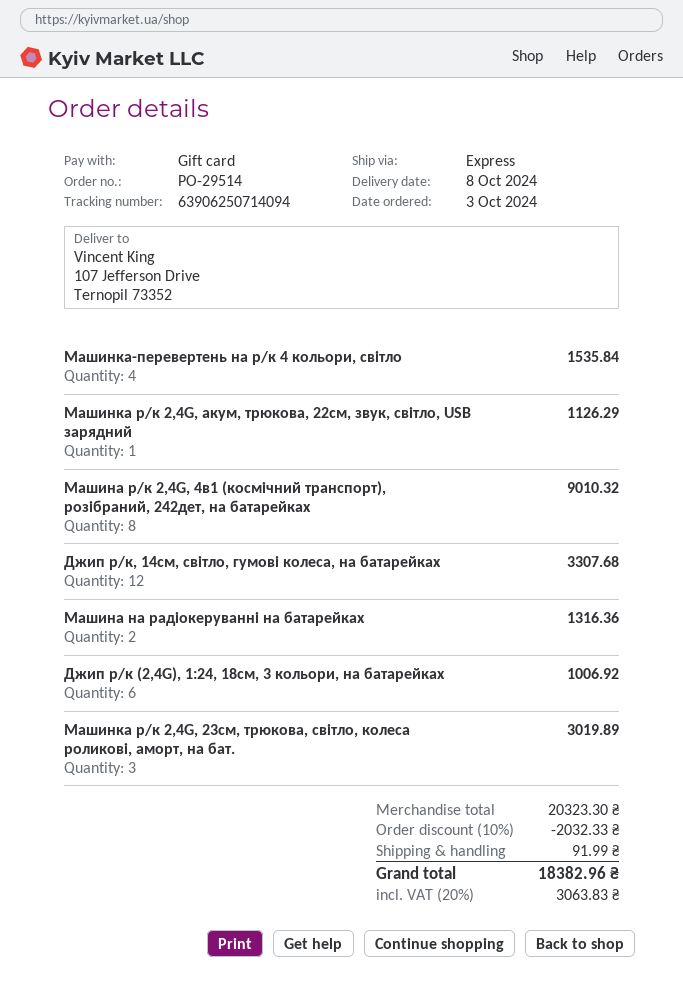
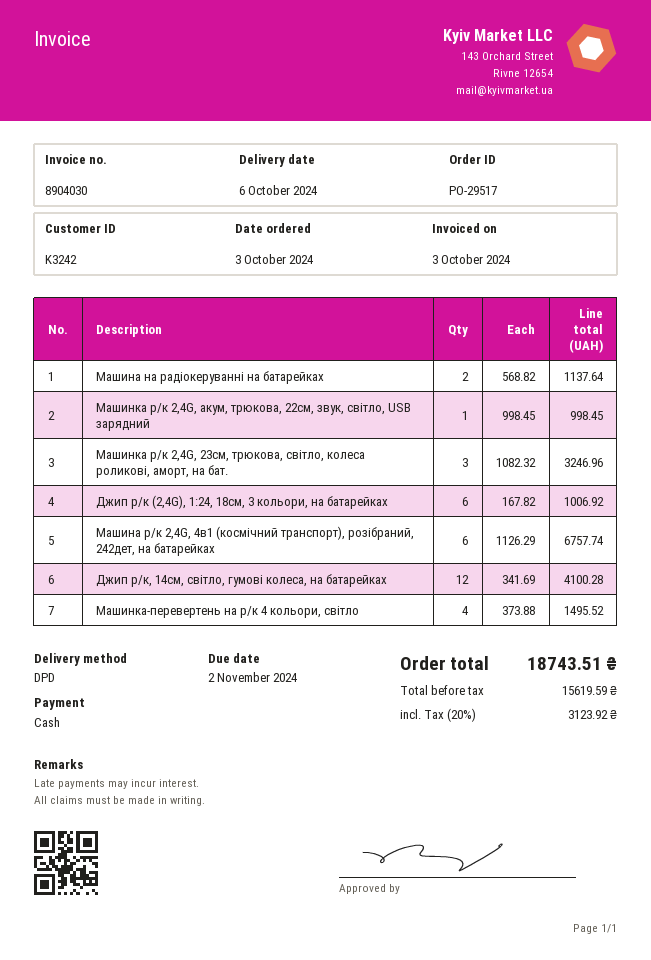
order number: PO-29514 -> PO-29517
delivery date: 2024-10-08 -> 2024-10-06
payment method: gift card -> cash
shipping method: express -> DPD
Машинка-перевертень на р/к 4 кольори, світло: 4 for 1535.84 -> 4 for 1495.52
Машинка р/к 2,4G, акум, трюкова, 22см, звук, світло, USB зарядний: 1 for 1126.29 -> 1 for 998.45
Машина р/к 2,4G, 4в1 (космічний транспорт), розібраний, 242дет, на батарейках: 8 for 9010.32 -> 6 for 6757.74
Джип р/к, 14см, світло, гумові колеса, на батарейках: 12 for 3307.68 -> 12 for 4100.28
Машина на радіокеруванні на батарейках: 2 for 1316.36 -> 2 for 1137.64
Машинка р/к 2,4G, 23см, трюкова, світло, колеса роликові, аморт, на бат.: 3 for 3019.89 -> 3 for 3246.96
discount: 10% = 2032.33 -> none
shipping: 91.99 -> none
tax: 20% = 3063.83 -> 20% = 3123.92
total: 18382.96 -> 18743.51

